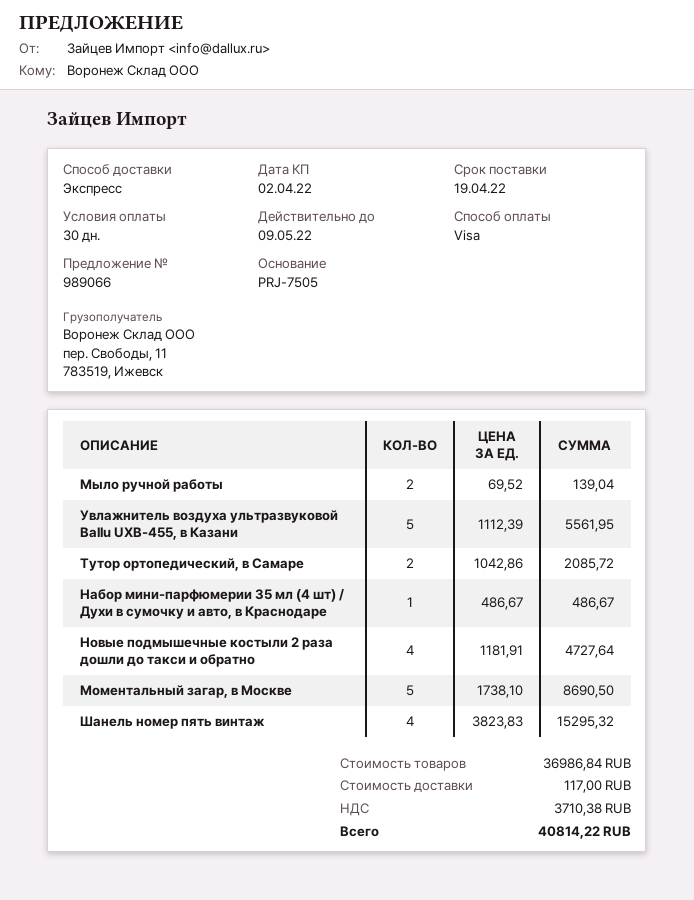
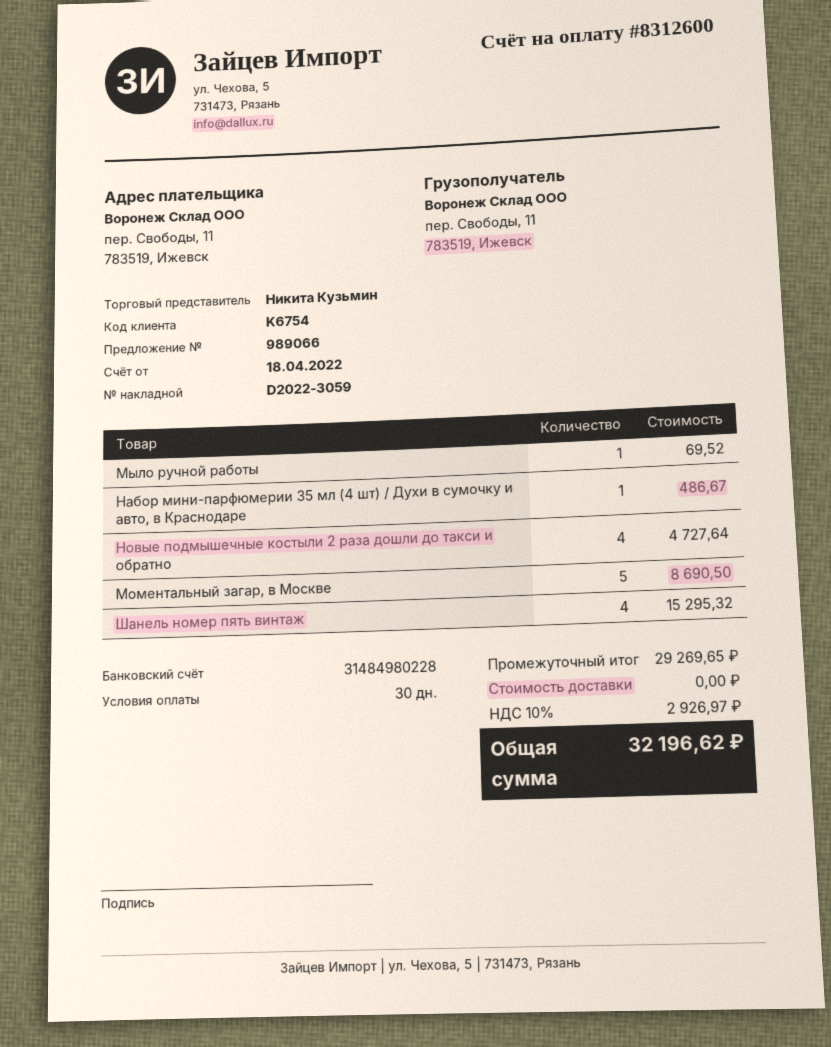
Мыло ручной работы: 2 for 139.04 -> 1 for 69.52
Увлажнитель воздуха ультразвуковой Ballu UXB-455, в Казани: 5 for 5561.95 -> none
Тутор ортопедический, в Самаре: 2 for 2085.72 -> none
subtotal: 36986.84 -> 29269.65
shipping: 117.00 -> 0.00
tax: 3710.38 -> 2926.97
total: 40814.22 -> 32196.62

